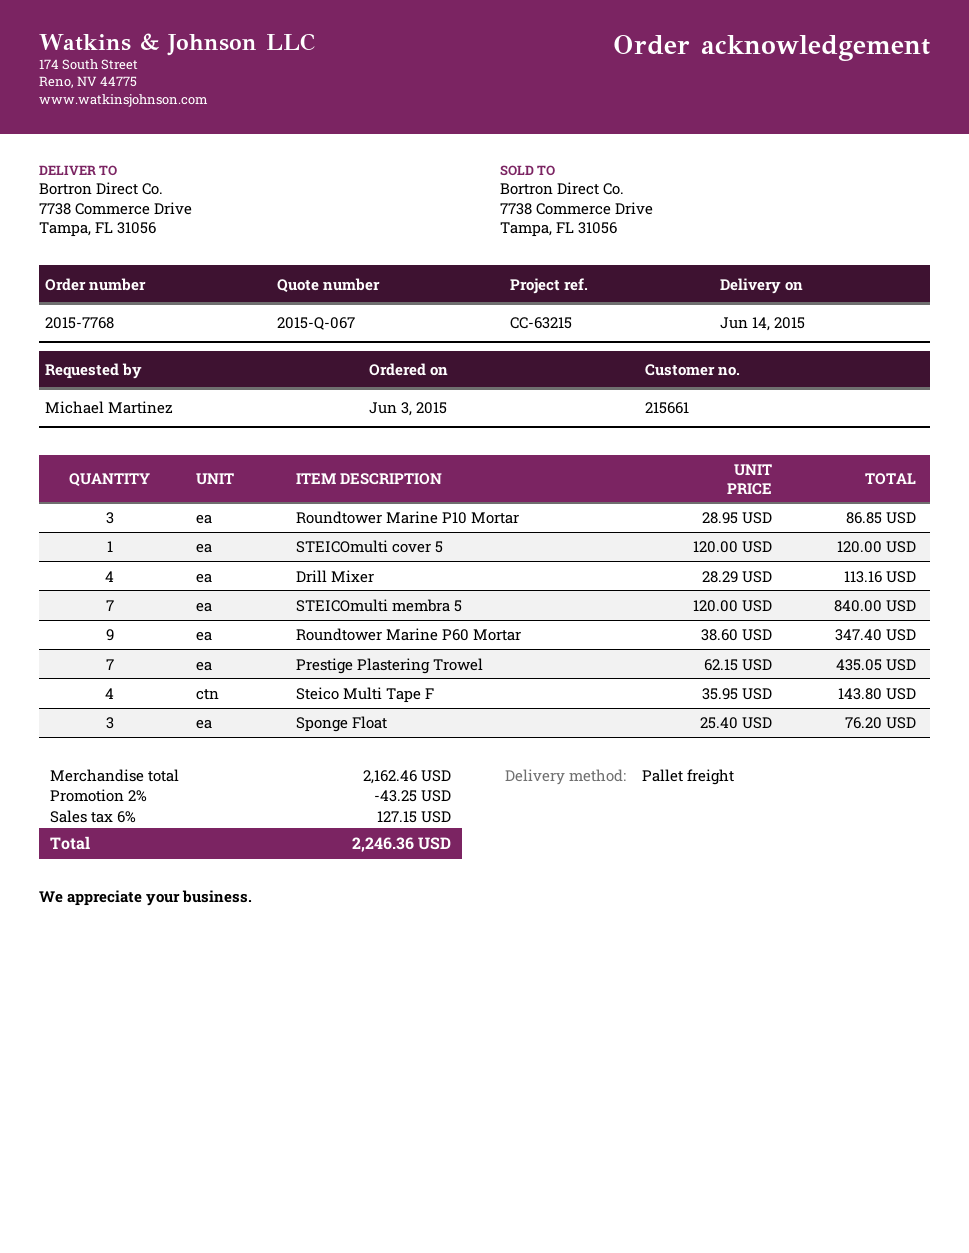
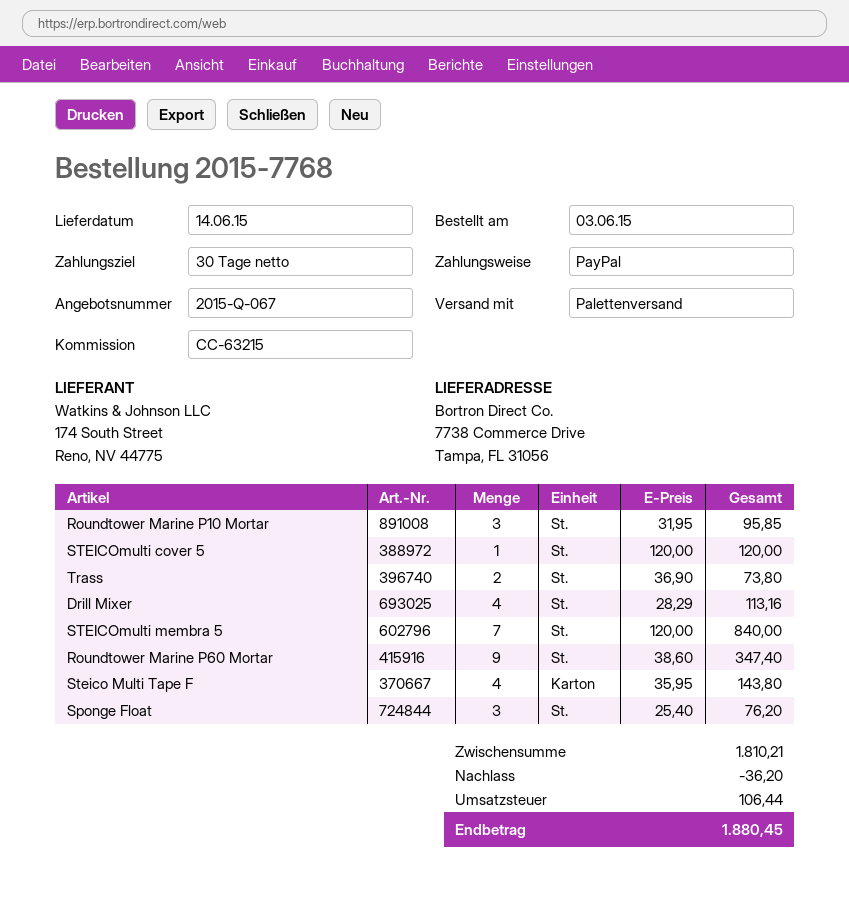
Roundtower Marine P10 Mortar: 3 x 28.95 = 86.85 -> 3 x 31.95 = 95.85
Prestige Plastering Trowel: 7 x 62.15 = 435.05 -> none
Trass: none -> 2 x 36.90 = 73.80
subtotal: 2162.46 -> 1810.21
discount: 43.25 -> 36.20
tax: 127.15 -> 106.44
total: 2246.36 -> 1880.45

